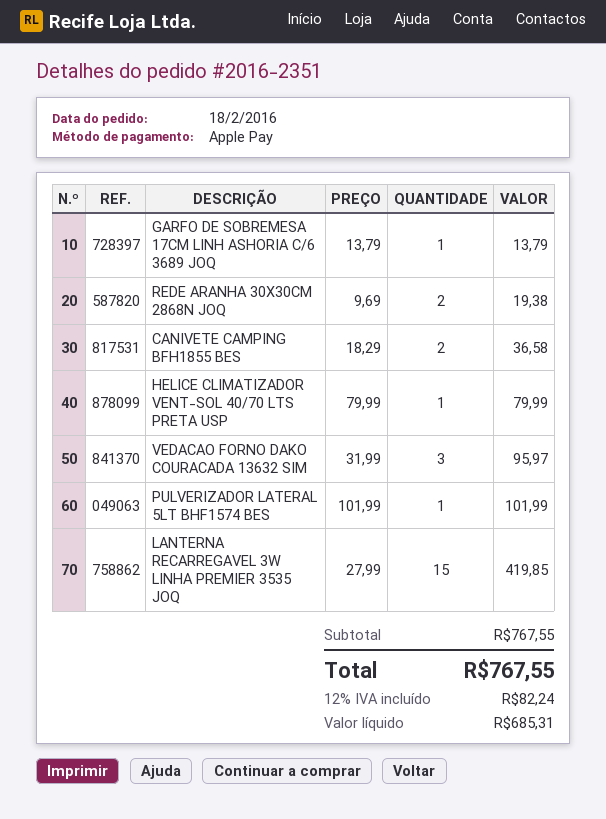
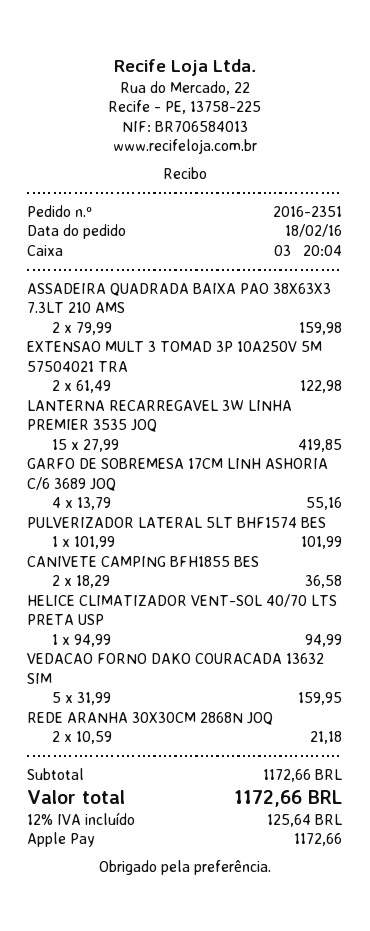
GARFO DE SOBREMESA 17CM LINH ASHORIA C/6 3689 JOQ: 1 x 13.79 = 13.79 -> 4 x 13.79 = 55.16
REDE ARANHA 30X30CM 2868N JOQ: 2 x 9.69 = 19.38 -> 2 x 10.59 = 21.18
HELICE CLIMATIZADOR VENT-SOL 40/70 LTS PRETA USP: 1 x 79.99 = 79.99 -> 1 x 94.99 = 94.99
VEDACAO FORNO DAKO COURACADA 13632 SIM: 3 x 31.99 = 95.97 -> 5 x 31.99 = 159.95
ASSADEIRA QUADRADA BAIXA PAO 38X63X3 7.3LT 210 AMS: none -> 2 x 79.99 = 159.98
EXTENSAO MULT 3 TOMAD 3P 10A250V 5M 57504021 TRA: none -> 2 x 61.49 = 122.98
subtotal: 767.55 -> 1172.66
tax: 12% = 82.24 -> 12% = 125.64
total: 767.55 -> 1172.66

